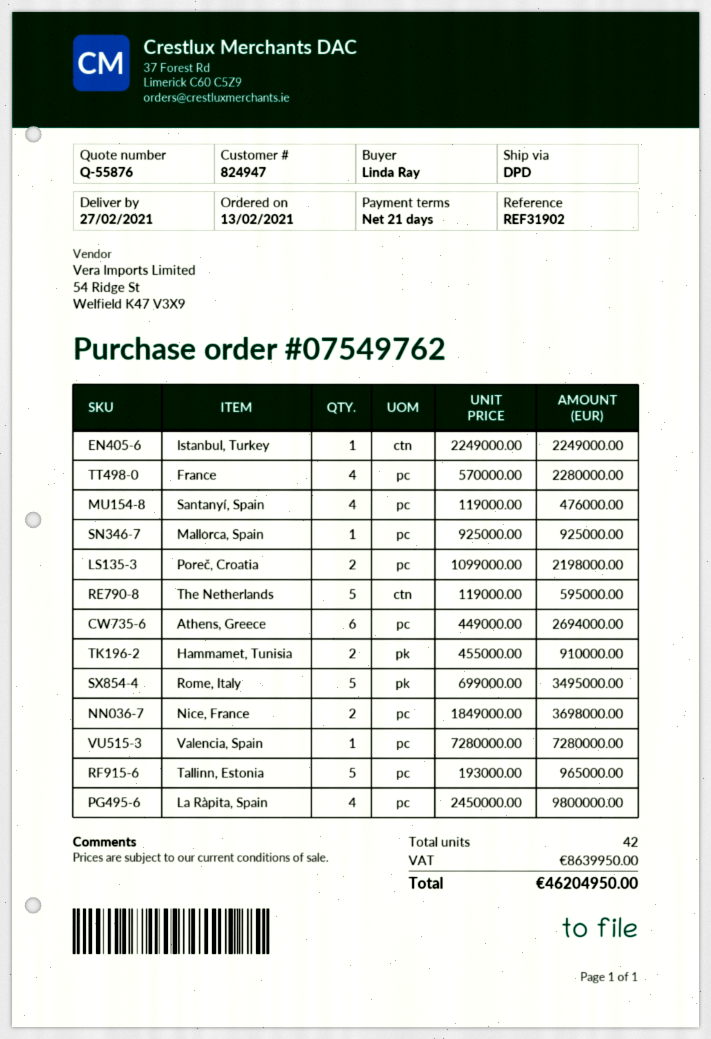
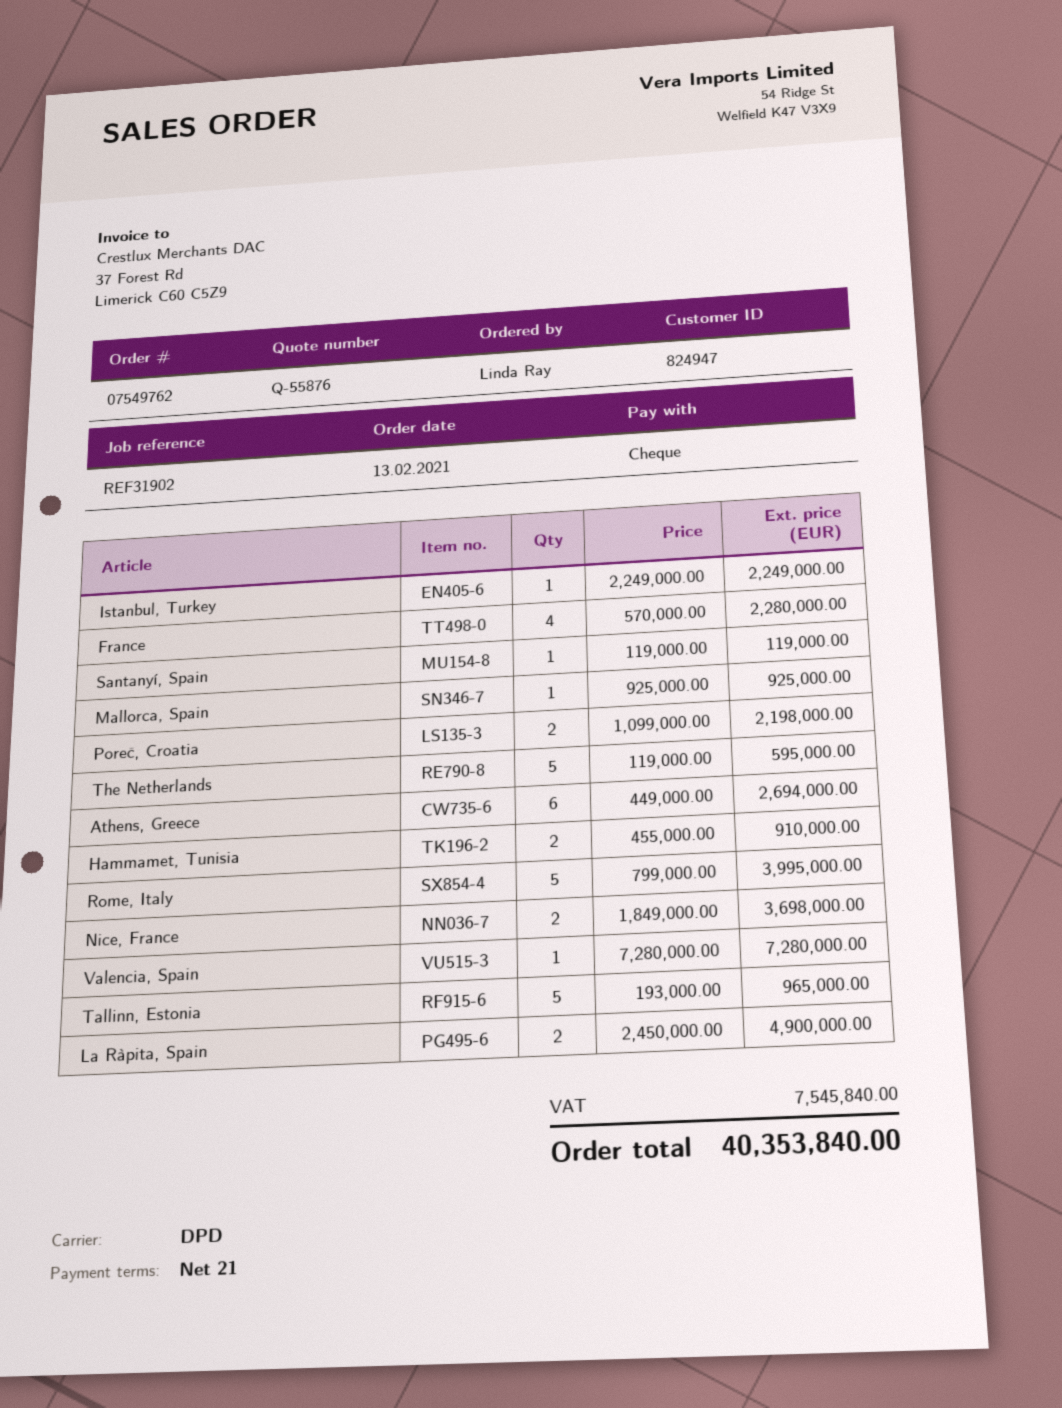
Santanyí, Spain: 4 x 119000.00 = 476000.00 -> 1 x 119000.00 = 119000.00
Rome, Italy: 5 x 699000.00 = 3495000.00 -> 5 x 799000.00 = 3995000.00
La Ràpita, Spain: 4 x 2450000.00 = 9800000.00 -> 2 x 2450000.00 = 4900000.00
tax: 8639950.00 -> 7545840.00
total: 46204950.00 -> 40353840.00

